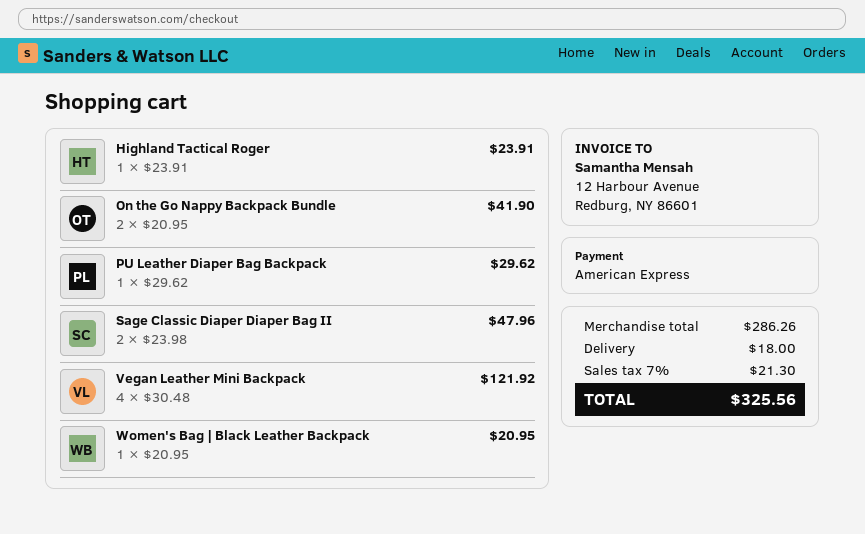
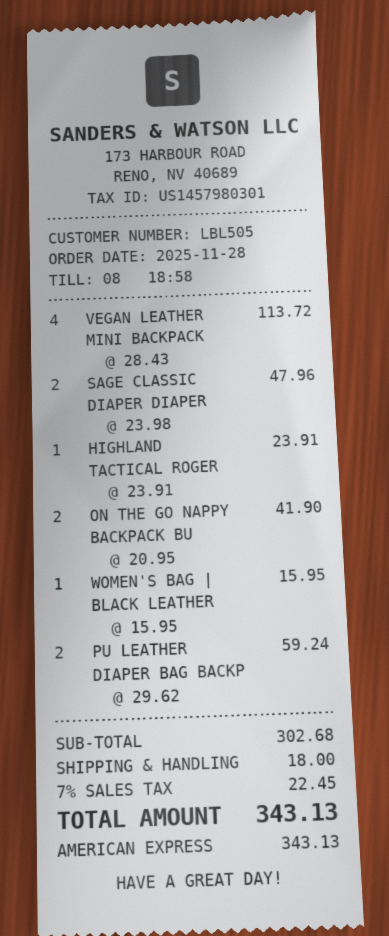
PU Leather Diaper Bag Backpack: 1 x 29.62 = 29.62 -> 2 x 29.62 = 59.24
Vegan Leather Mini Backpack: 4 x 30.48 = 121.92 -> 4 x 28.43 = 113.72
Women's Bag | Black Leather Backpack: 1 x 20.95 = 20.95 -> 1 x 15.95 = 15.95
subtotal: 286.26 -> 302.68
tax: 7% = 21.30 -> 7% = 22.45
total: 325.56 -> 343.13

